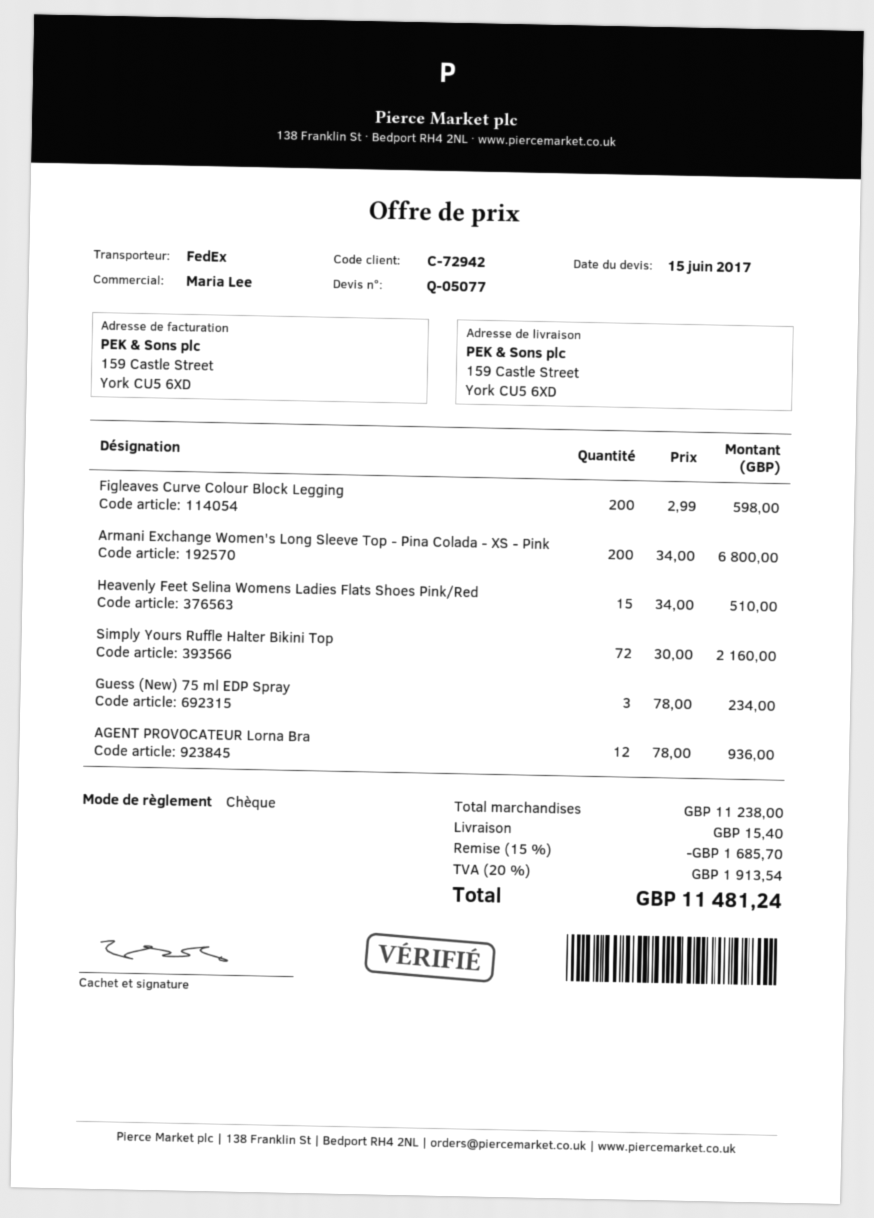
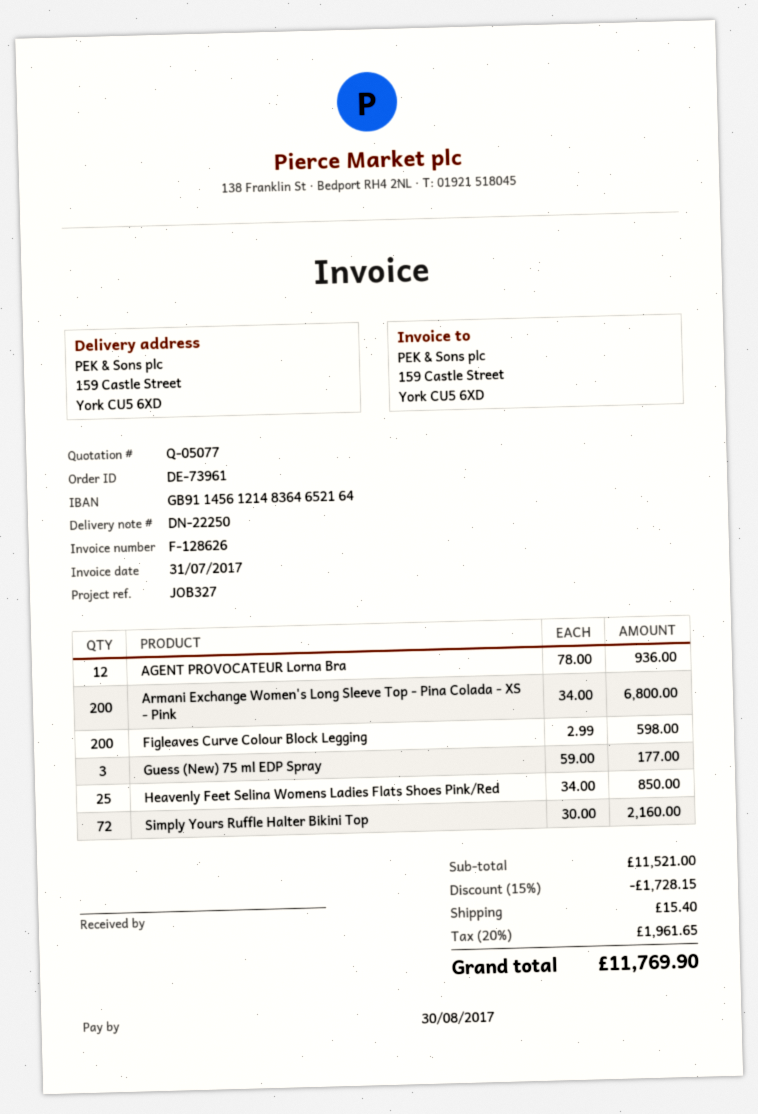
Heavenly Feet Selina Womens Ladies Flats Shoes Pink/Red: 15 x 34.00 = 510.00 -> 25 x 34.00 = 850.00
Guess (New) 75 ml EDP Spray: 3 x 78.00 = 234.00 -> 3 x 59.00 = 177.00
subtotal: 11238.00 -> 11521.00
discount: 15% = 1685.70 -> 15% = 1728.15
tax: 20% = 1913.54 -> 20% = 1961.65
total: 11481.24 -> 11769.90

